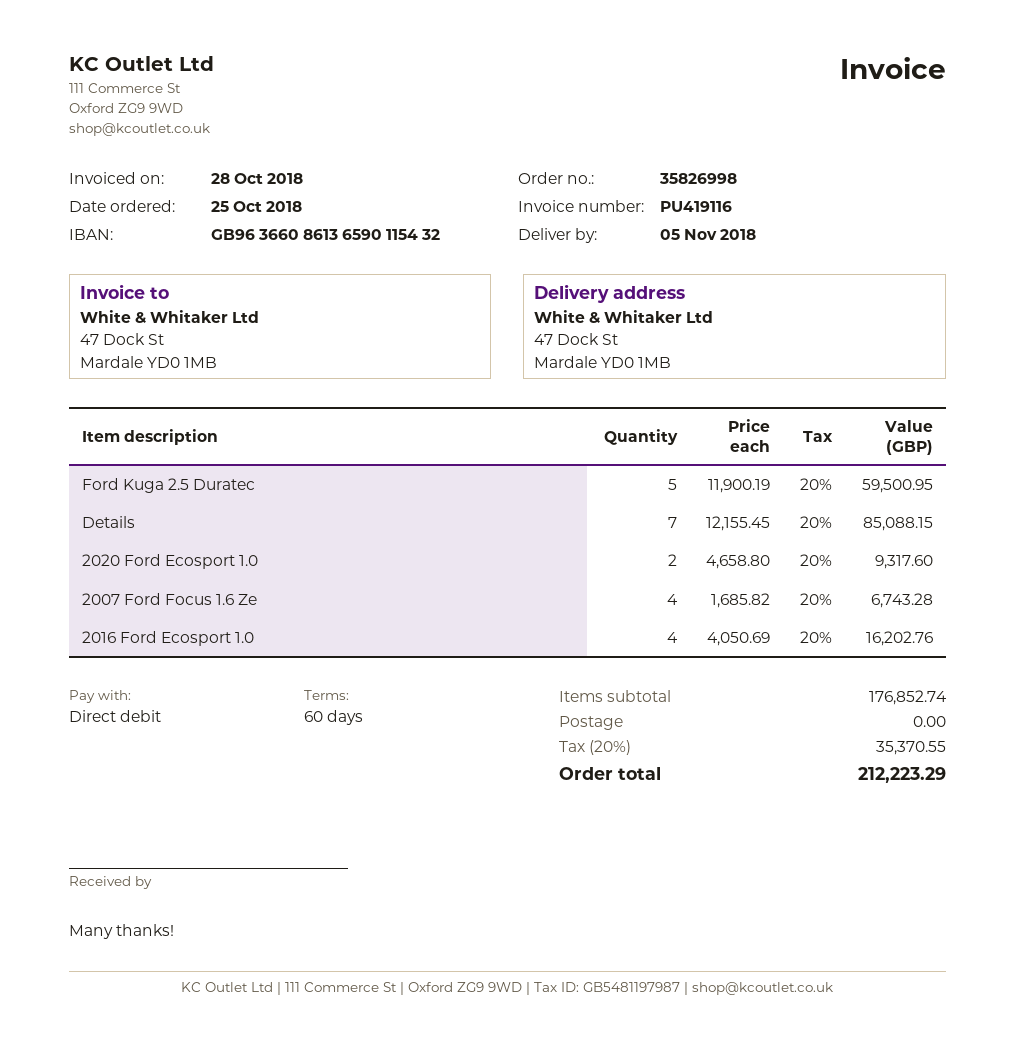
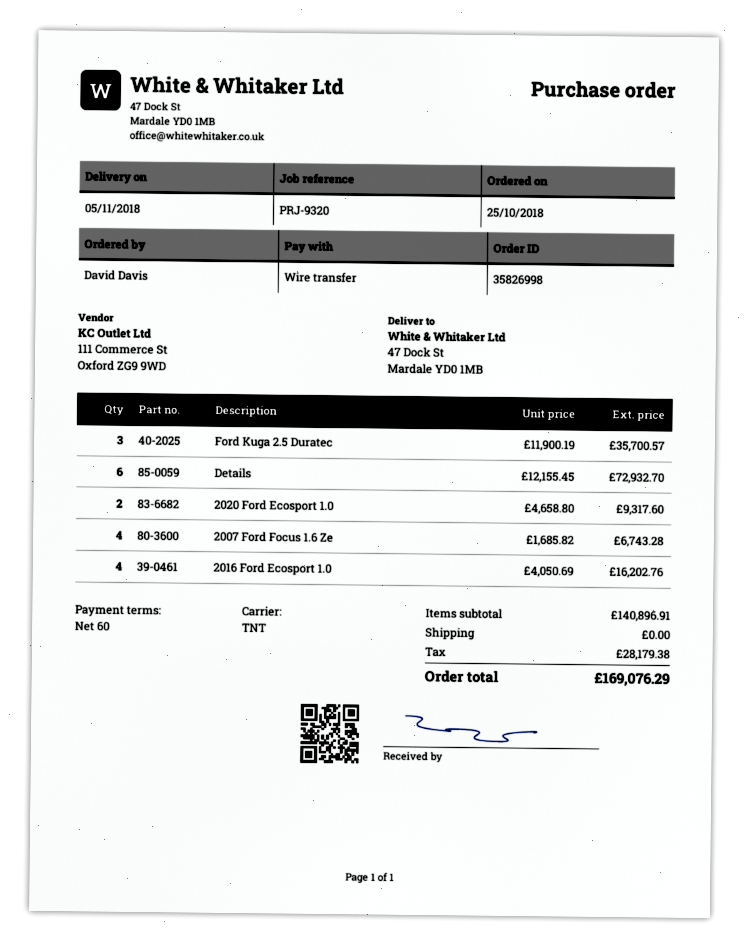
payment method: direct debit -> bank transfer
Ford Kuga 2.5 Duratec: 5 x 11900.19 = 59500.95 -> 3 x 11900.19 = 35700.57
Details: 7 x 12155.45 = 85088.15 -> 6 x 12155.45 = 72932.70
subtotal: 176852.74 -> 140896.91
tax: 35370.55 -> 28179.38
total: 212223.29 -> 169076.29

